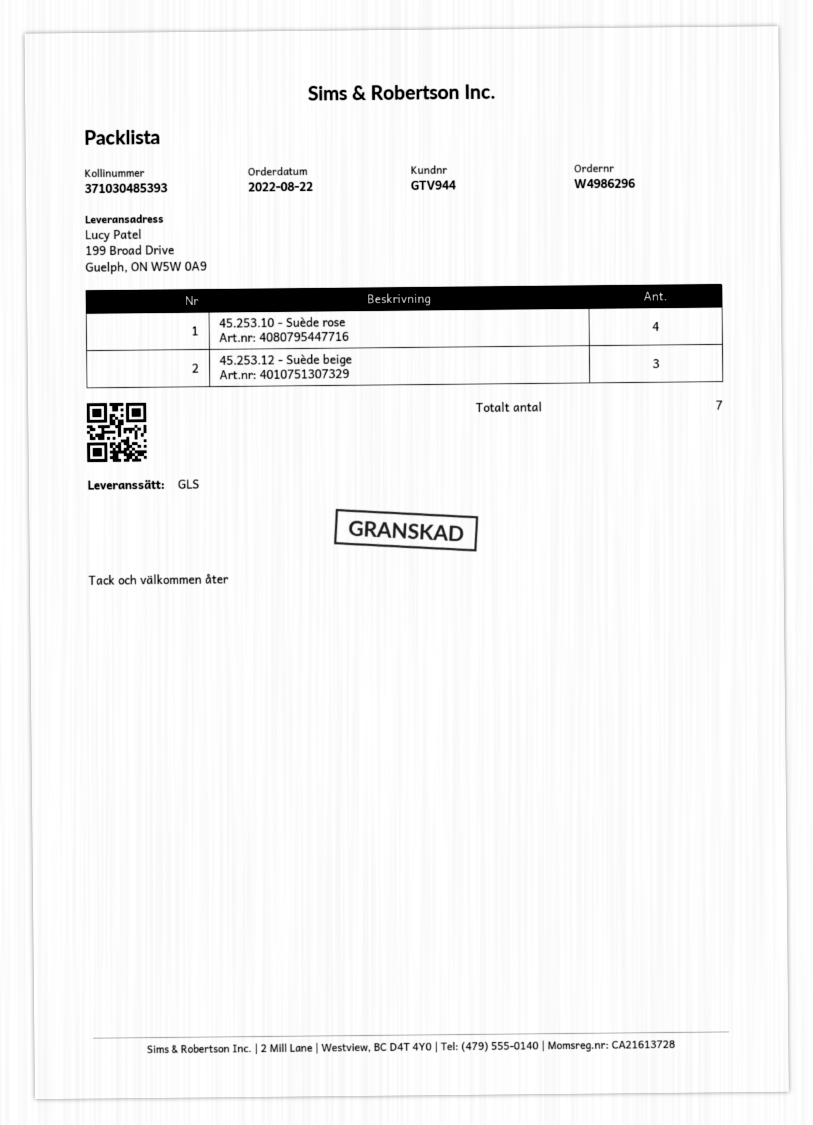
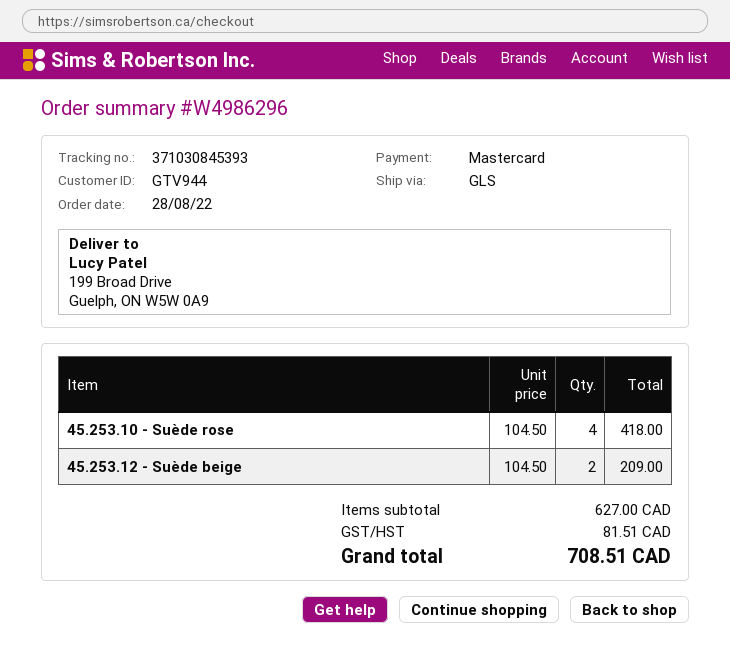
order date: 2022-08-22 -> 2022-08-28
tracking number: 371030485393 -> 371030845393
45.253.12 - Suède beige: 3 -> 2

